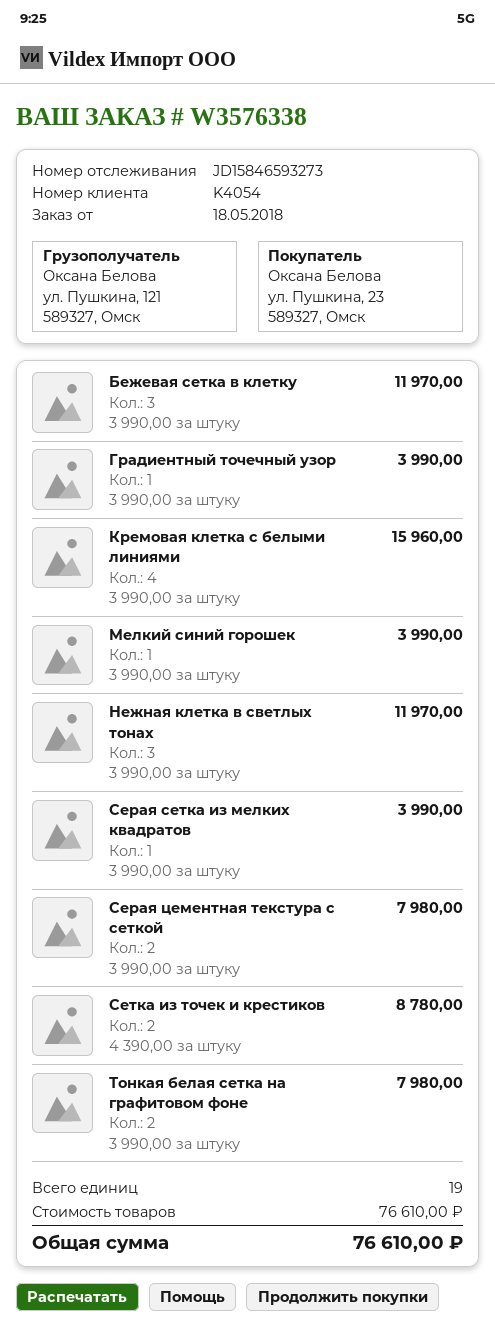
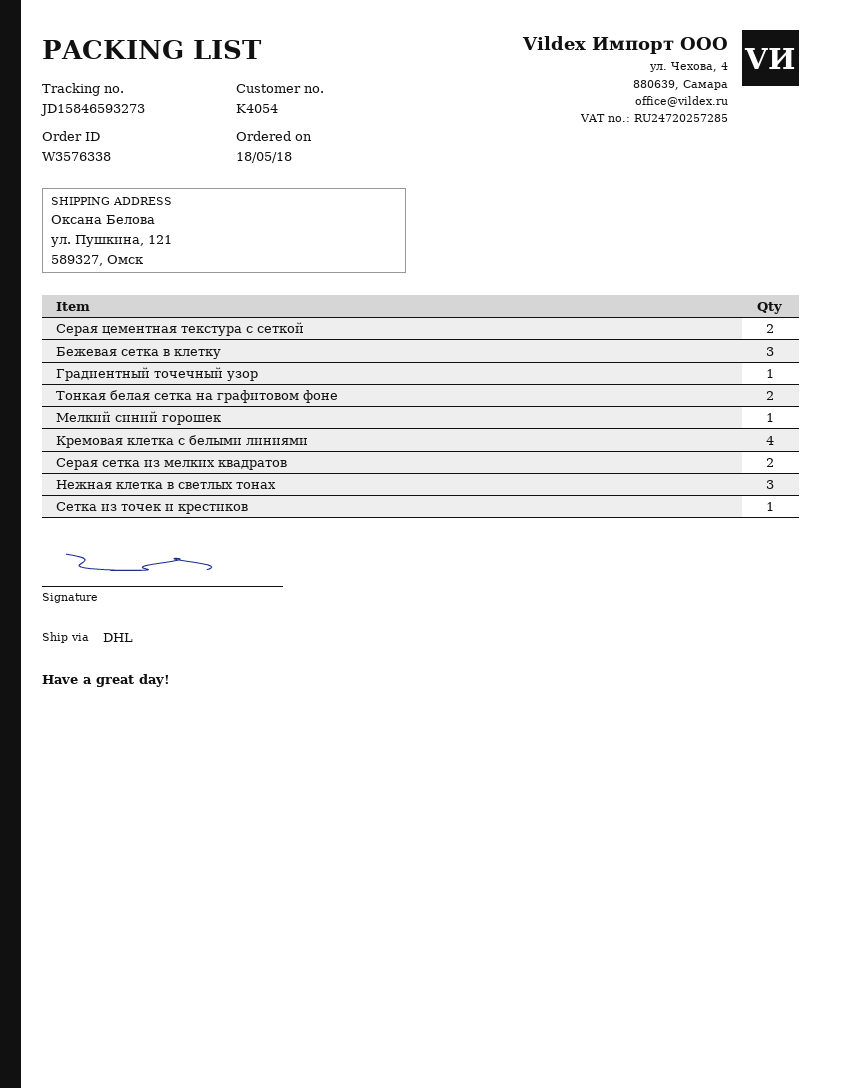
Серая сетка из мелких квадратов: 1 -> 2
Сетка из точек и крестиков: 2 -> 1

